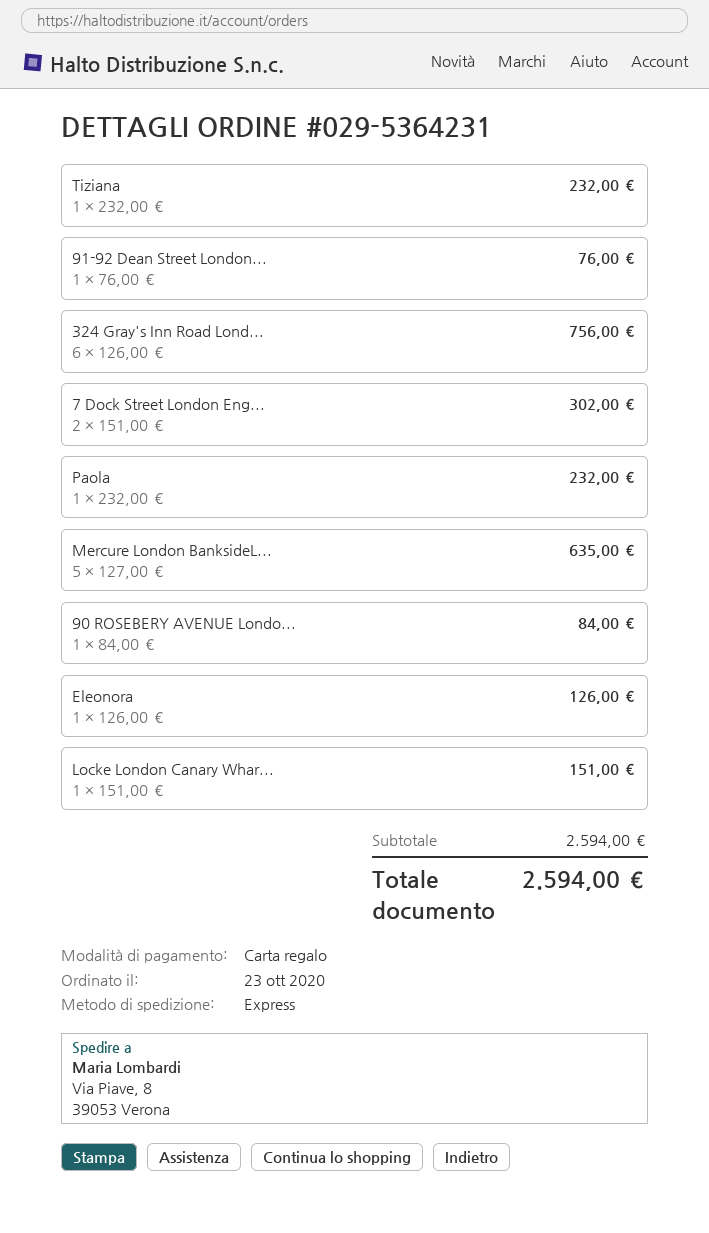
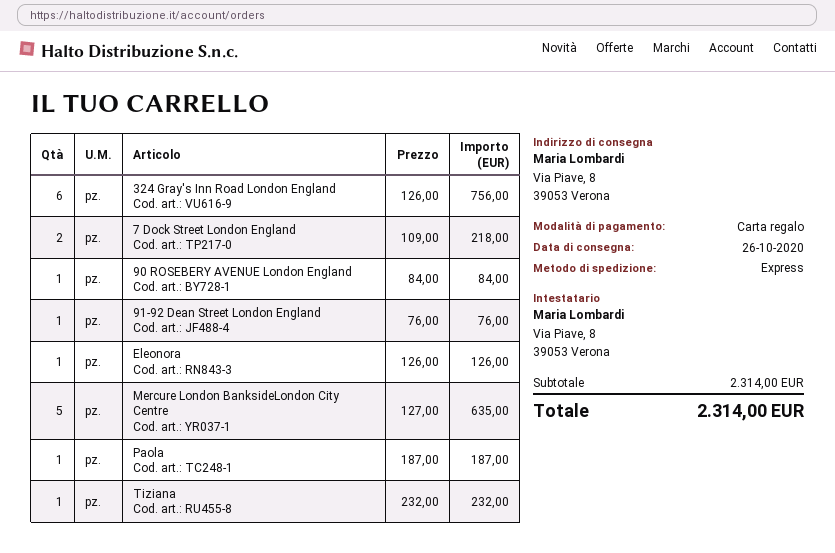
7 Dock Street London Eng...: 2 x 151.00 = 302.00 -> 2 x 109.00 = 218.00
Paola: 1 x 232.00 = 232.00 -> 1 x 187.00 = 187.00
Locke London Canary Whar...: 1 x 151.00 = 151.00 -> none
subtotal: 2594.00 -> 2314.00
total: 2594.00 -> 2314.00

